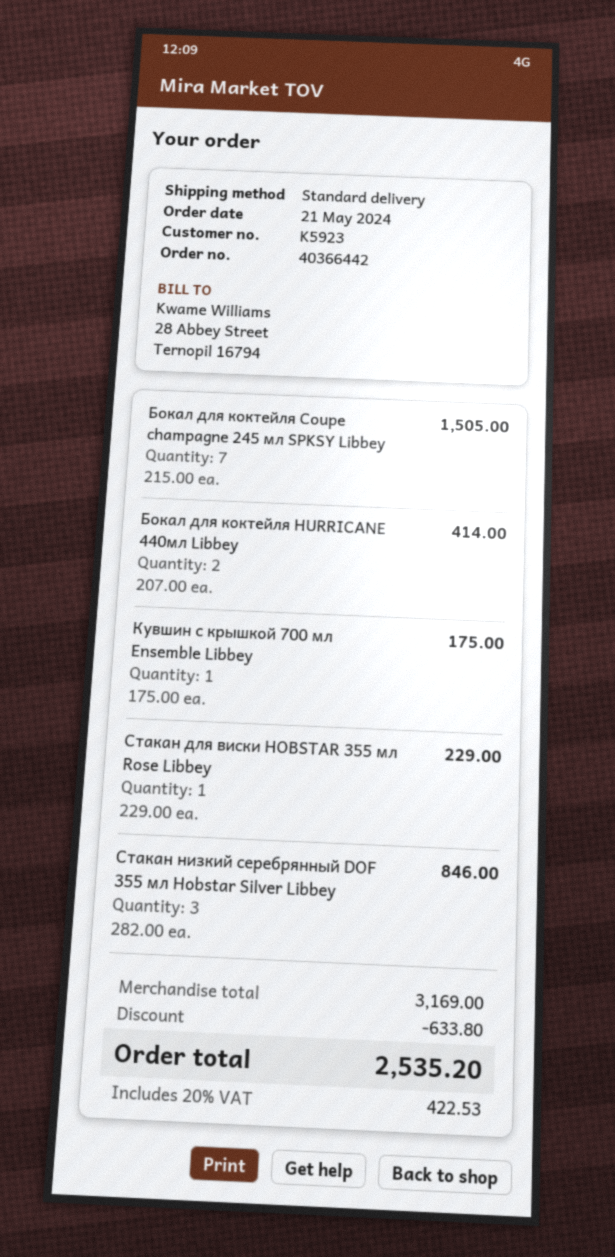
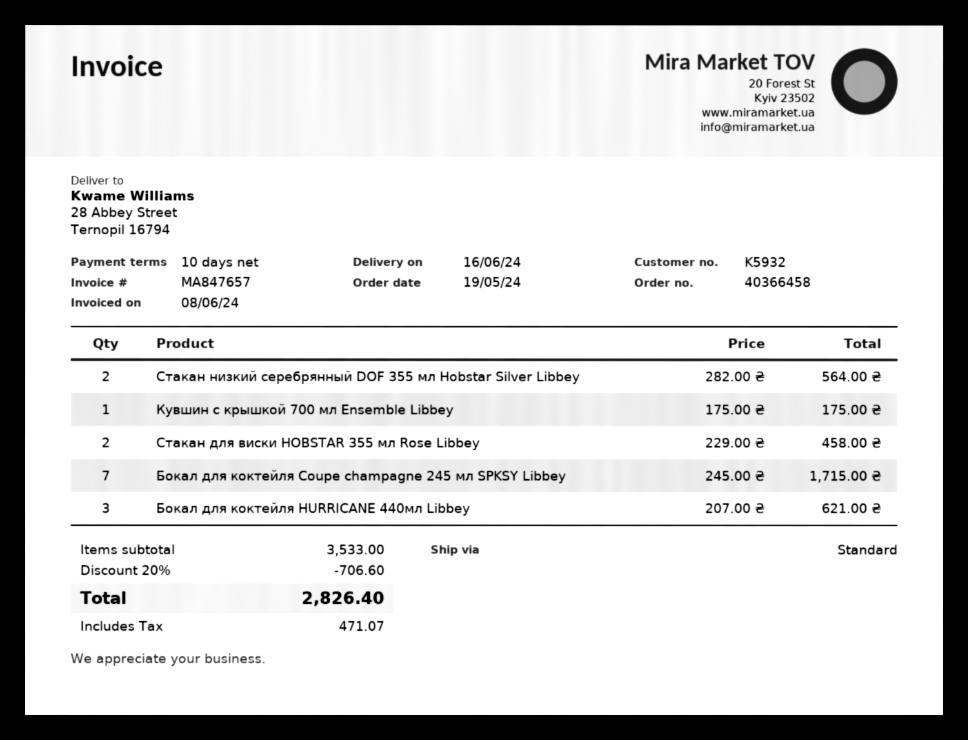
order number: 40366442 -> 40366458
order date: 2024-05-21 -> 2024-05-19
customer number: K5923 -> K5932
Бокал для коктейля Coupe champagne 245 мл SPKSY Libbey: 7 x 215.00 = 1505.00 -> 7 x 245.00 = 1715.00
Бокал для коктейля HURRICANE 440мл Libbey: 2 x 207.00 = 414.00 -> 3 x 207.00 = 621.00
Стакан для виски HOBSTAR 355 мл Rose Libbey: 1 x 229.00 = 229.00 -> 2 x 229.00 = 458.00
Стакан низкий серебрянный DOF 355 мл Hobstar Silver Libbey: 3 x 282.00 = 846.00 -> 2 x 282.00 = 564.00
subtotal: 3169.00 -> 3533.00
discount: 633.80 -> 706.60
tax: 422.53 -> 471.07
total: 2535.20 -> 2826.40

